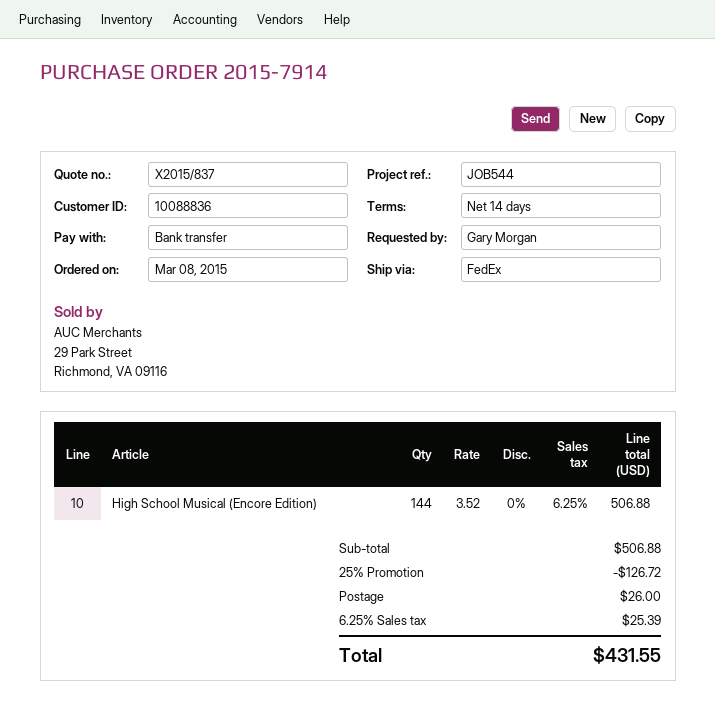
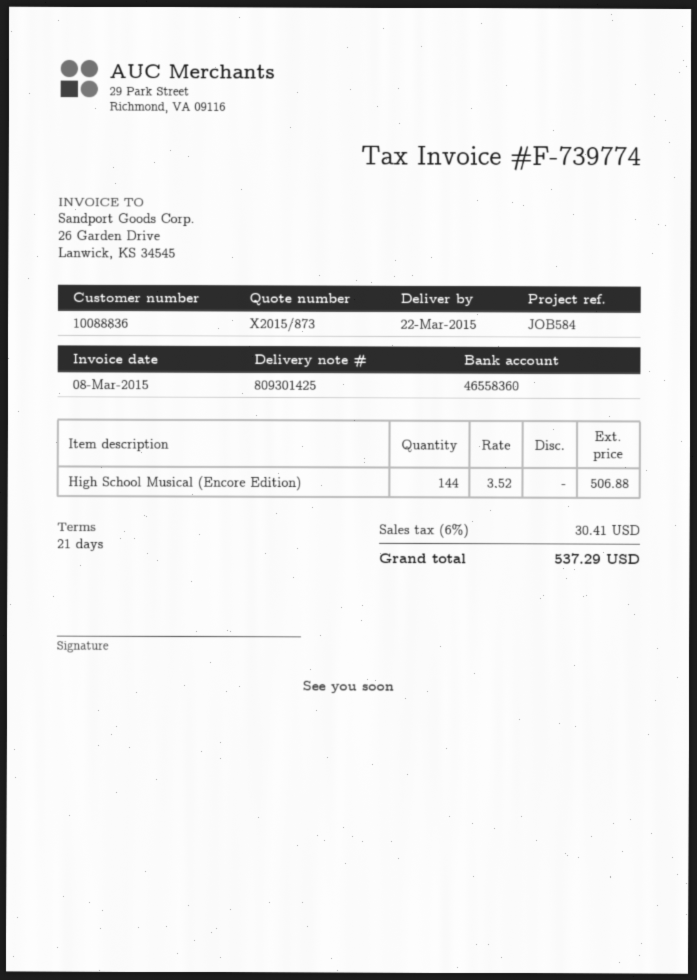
quote number: X2015/837 -> X2015/873
payment terms: 14 days -> 21 days
reference: JOB544 -> JOB584
discount: 25% = 126.72 -> none
shipping: 26.00 -> none
tax: 6.25% = 25.39 -> 6% = 30.41
total: 431.55 -> 537.29

